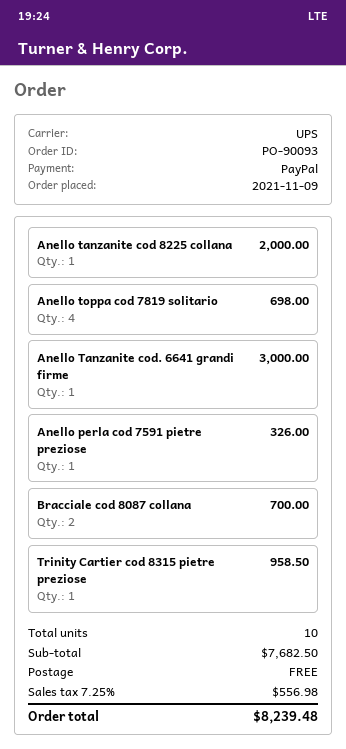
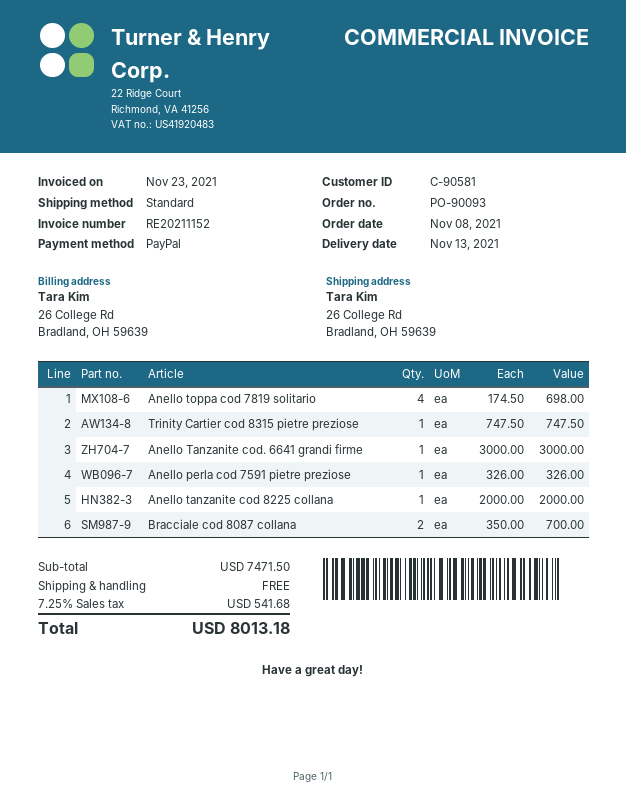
order date: 2021-11-09 -> 2021-11-08
shipping method: UPS -> standard
Trinity Cartier cod 8315 pietre preziose: 1 for 958.50 -> 1 for 747.50
subtotal: 7682.50 -> 7471.50
tax: 7.25% = 556.98 -> 7.25% = 541.68
total: 8239.48 -> 8013.18

